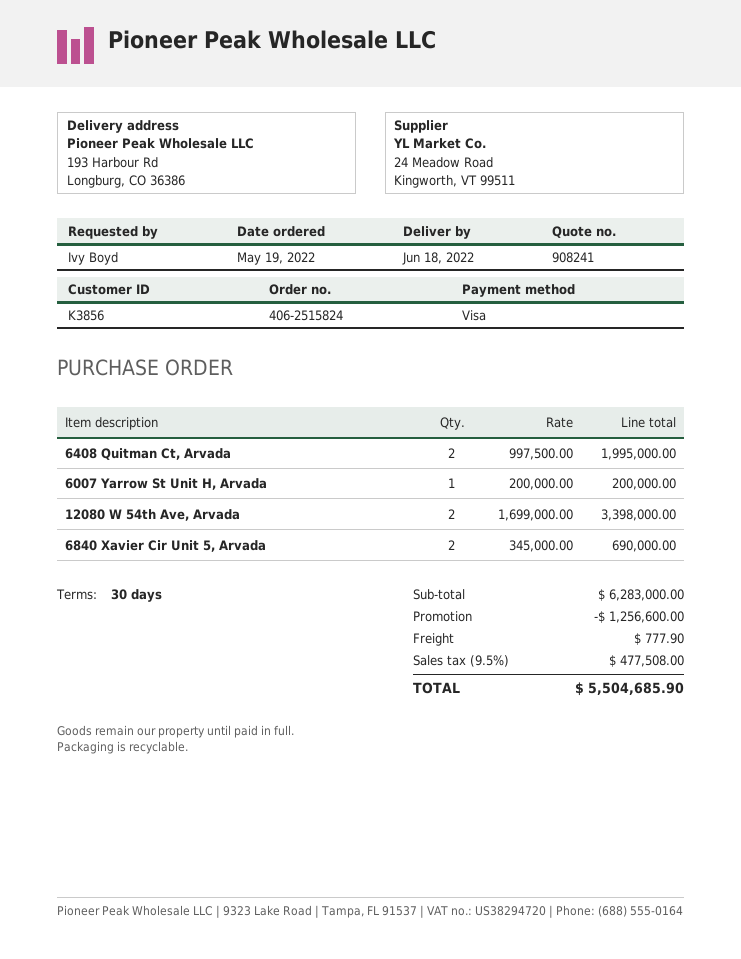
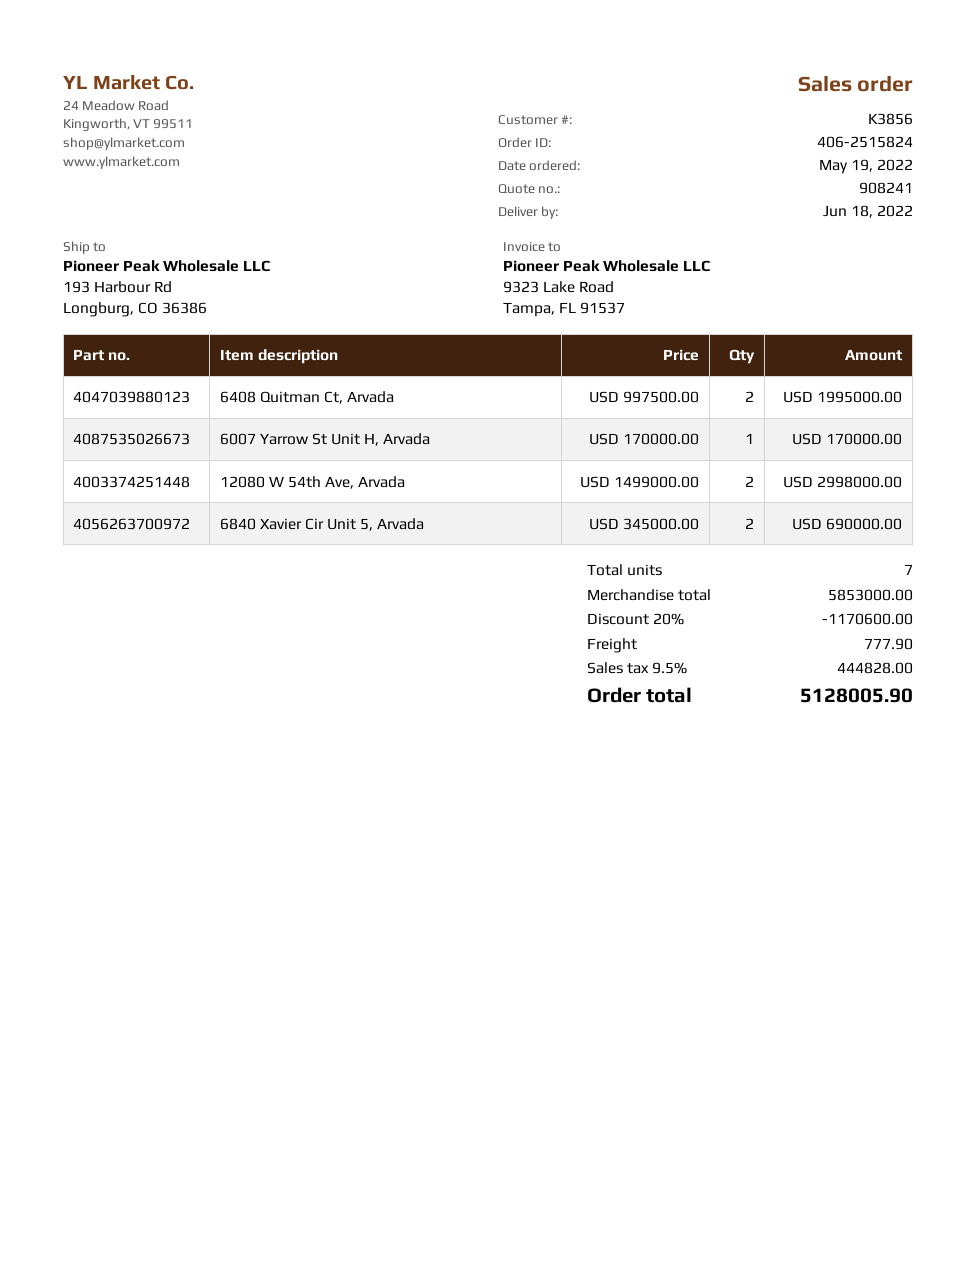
6007 Yarrow St Unit H, Arvada: 1 x 200000.00 = 200000.00 -> 1 x 170000.00 = 170000.00
12080 W 54th Ave, Arvada: 2 x 1699000.00 = 3398000.00 -> 2 x 1499000.00 = 2998000.00
subtotal: 6283000.00 -> 5853000.00
discount: 1256600.00 -> 1170600.00
tax: 9.5% = 477508.00 -> 9.5% = 444828.00
total: 5504685.90 -> 5128005.90

